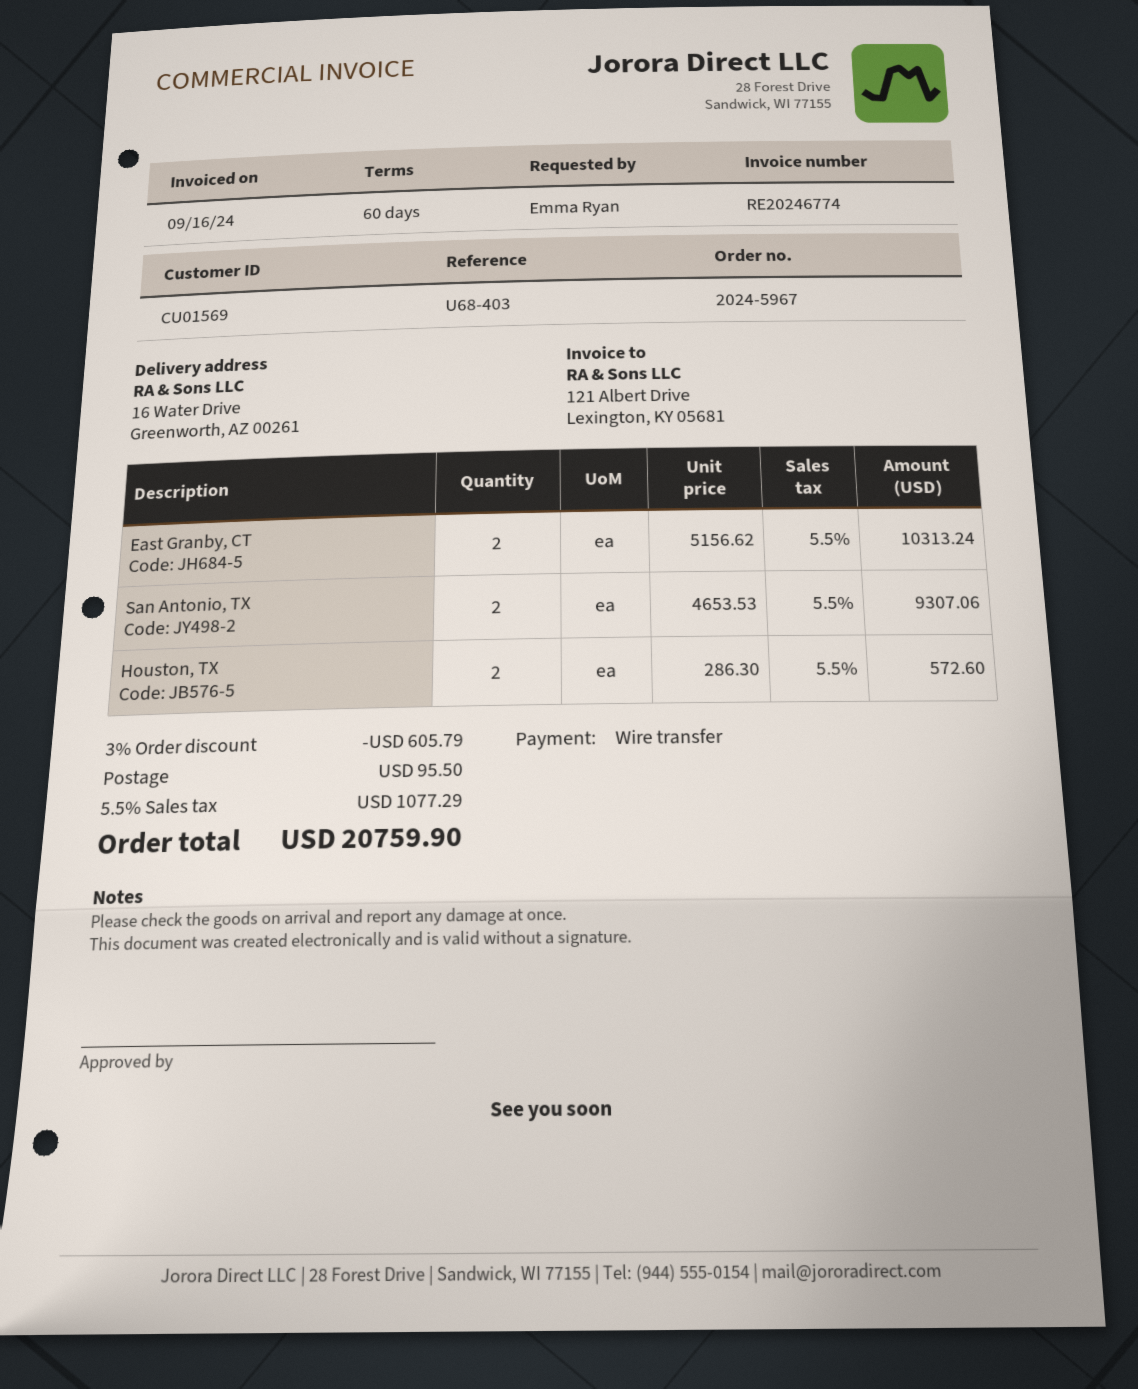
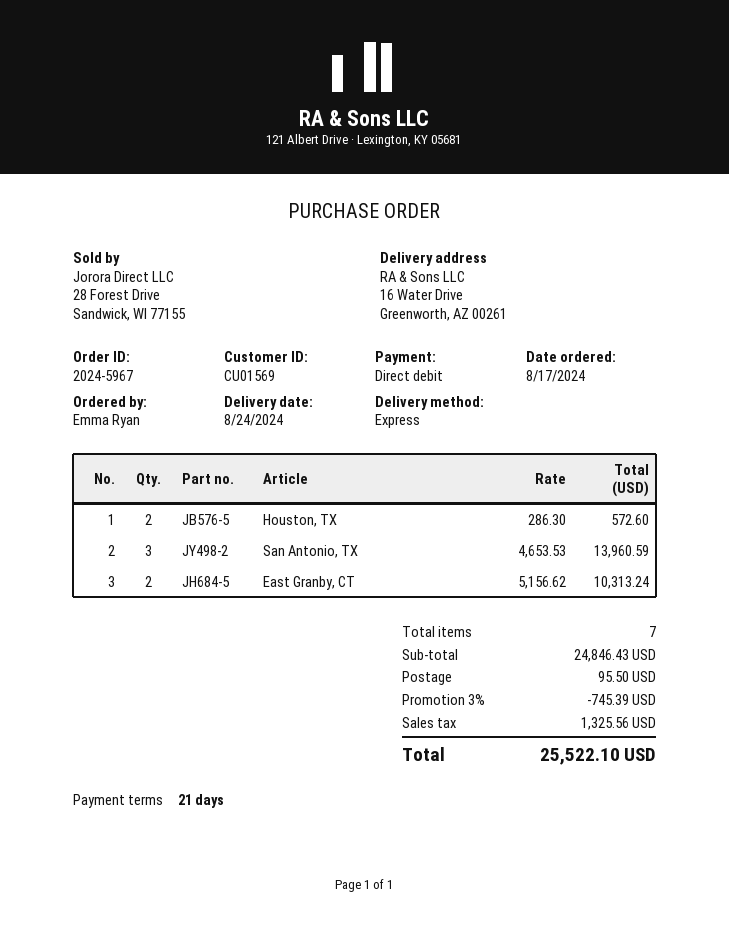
payment terms: 60 days -> 21 days
payment method: bank transfer -> direct debit
San Antonio, TX: 2 x 4653.53 = 9307.06 -> 3 x 4653.53 = 13960.59
discount: 3% = 605.79 -> 3% = 745.39
tax: 1077.29 -> 1325.56
total: 20759.90 -> 25522.10

